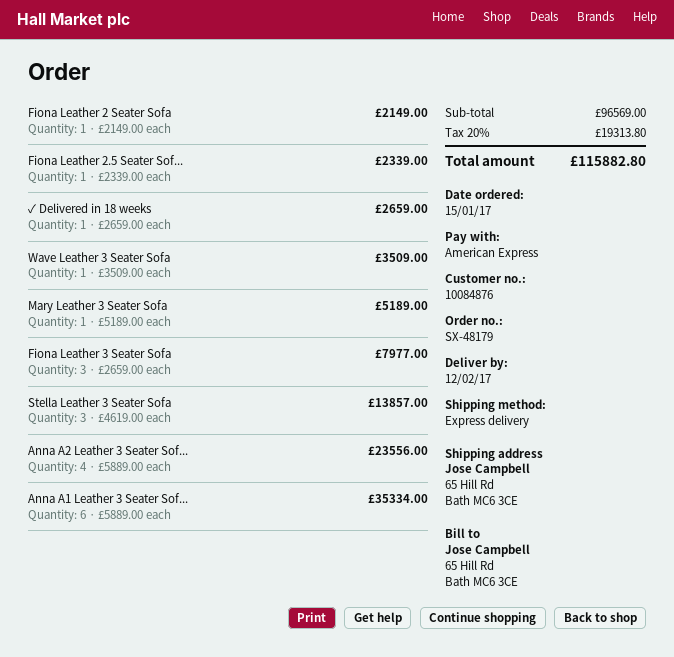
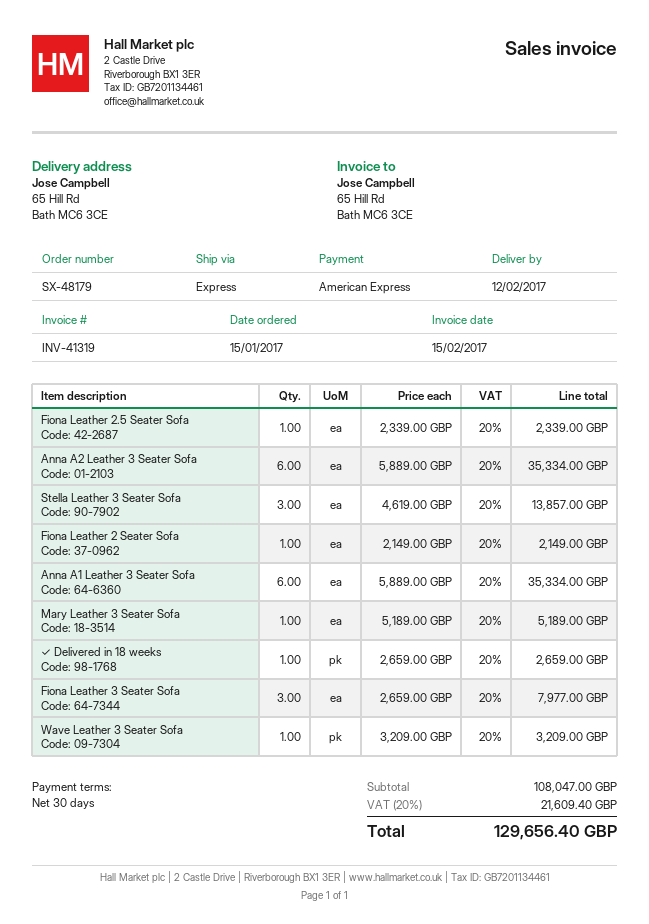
Wave Leather 3 Seater Sofa: 1 x 3509.00 = 3509.00 -> 1 x 3209.00 = 3209.00
Anna A2 Leather 3 Seater Sof...: 4 x 5889.00 = 23556.00 -> 6 x 5889.00 = 35334.00
subtotal: 96569.00 -> 108047.00
tax: 20% = 19313.80 -> 20% = 21609.40
total: 115882.80 -> 129656.40

